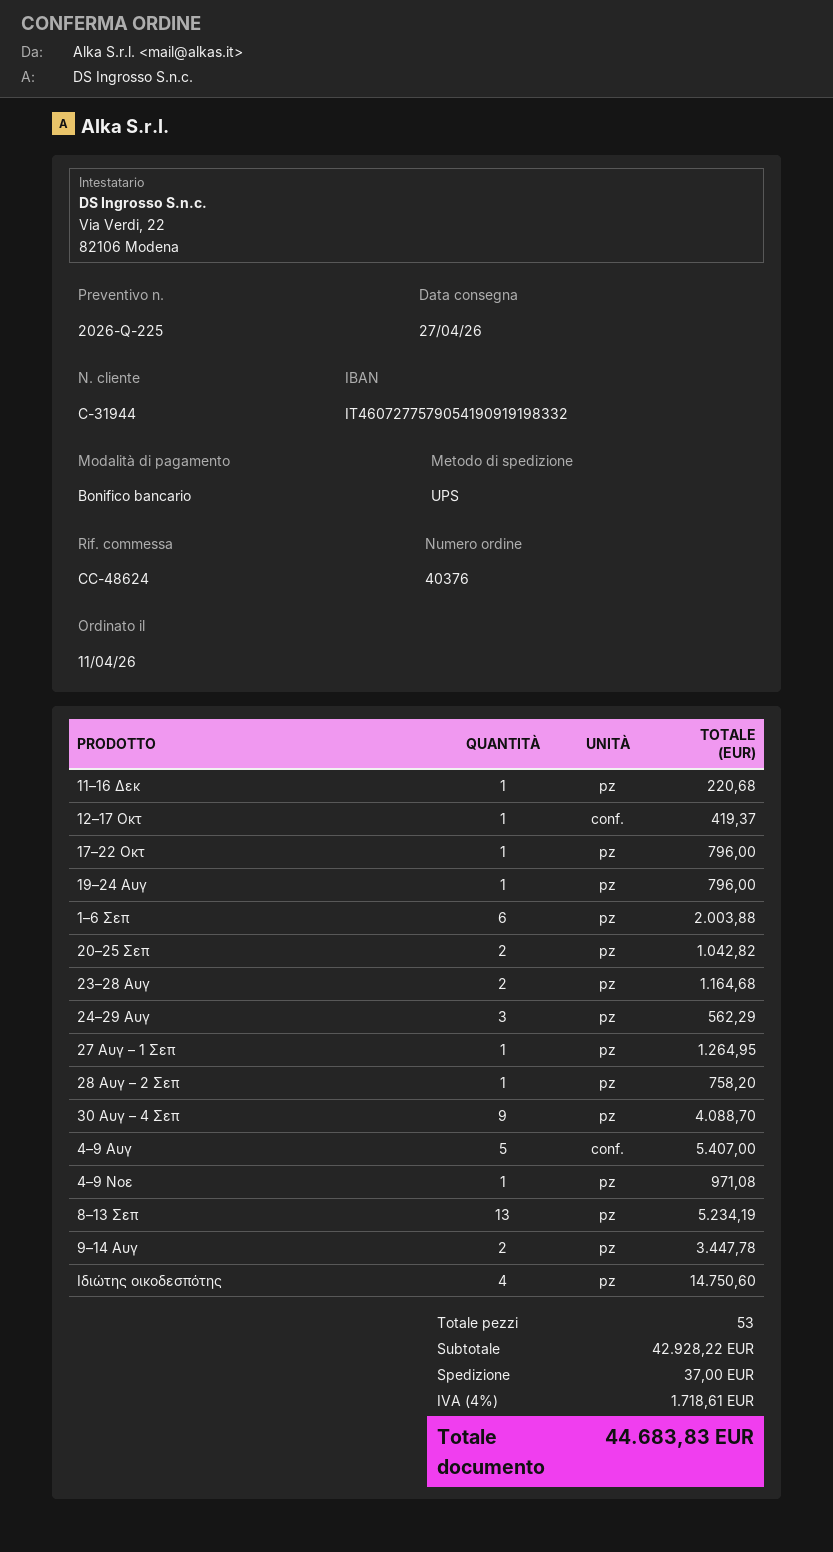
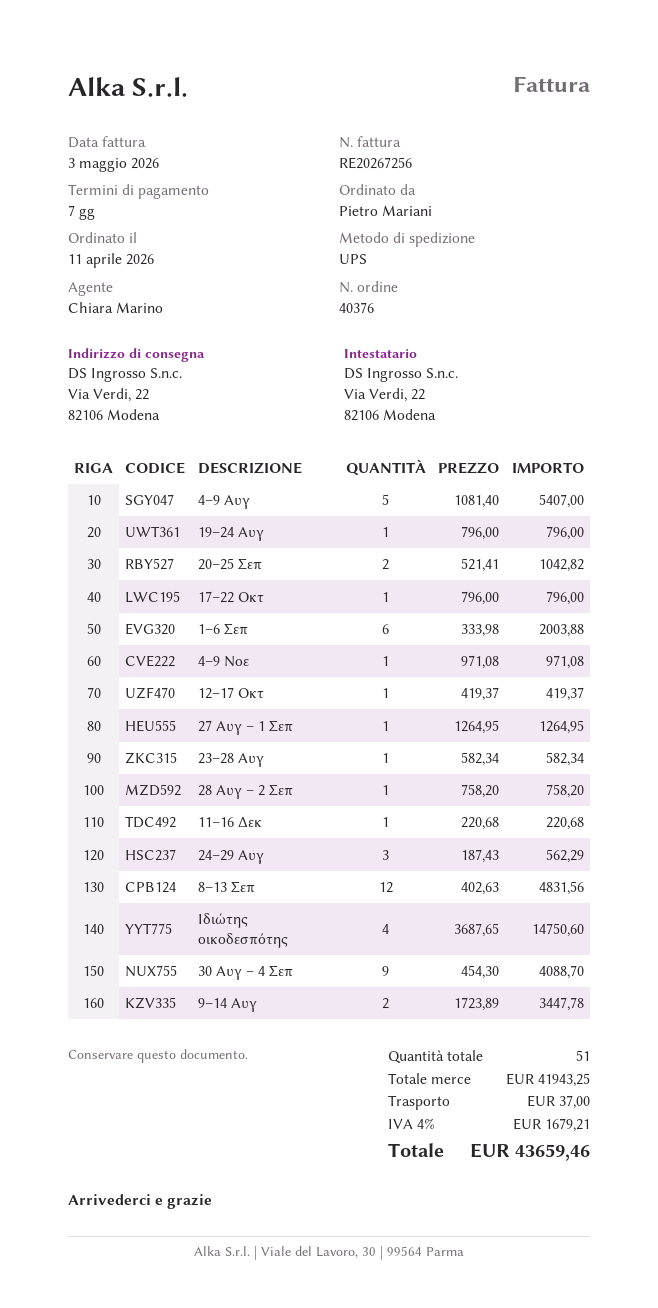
23–28 Αυγ: 2 for 1164.68 -> 1 for 582.34
8–13 Σεπ: 13 for 5234.19 -> 12 for 4831.56
total quantity: 53 -> 51
subtotal: 42928.22 -> 41943.25
tax: 4% = 1718.61 -> 4% = 1679.21
total: 44683.83 -> 43659.46

